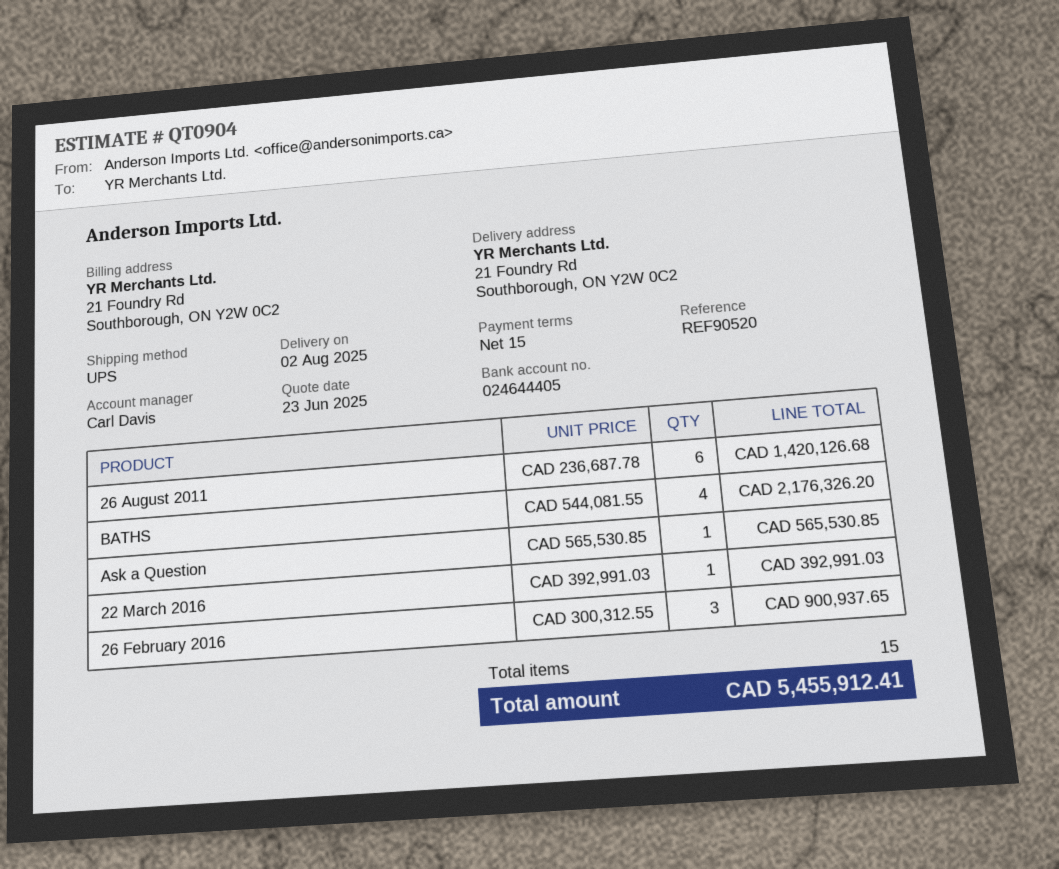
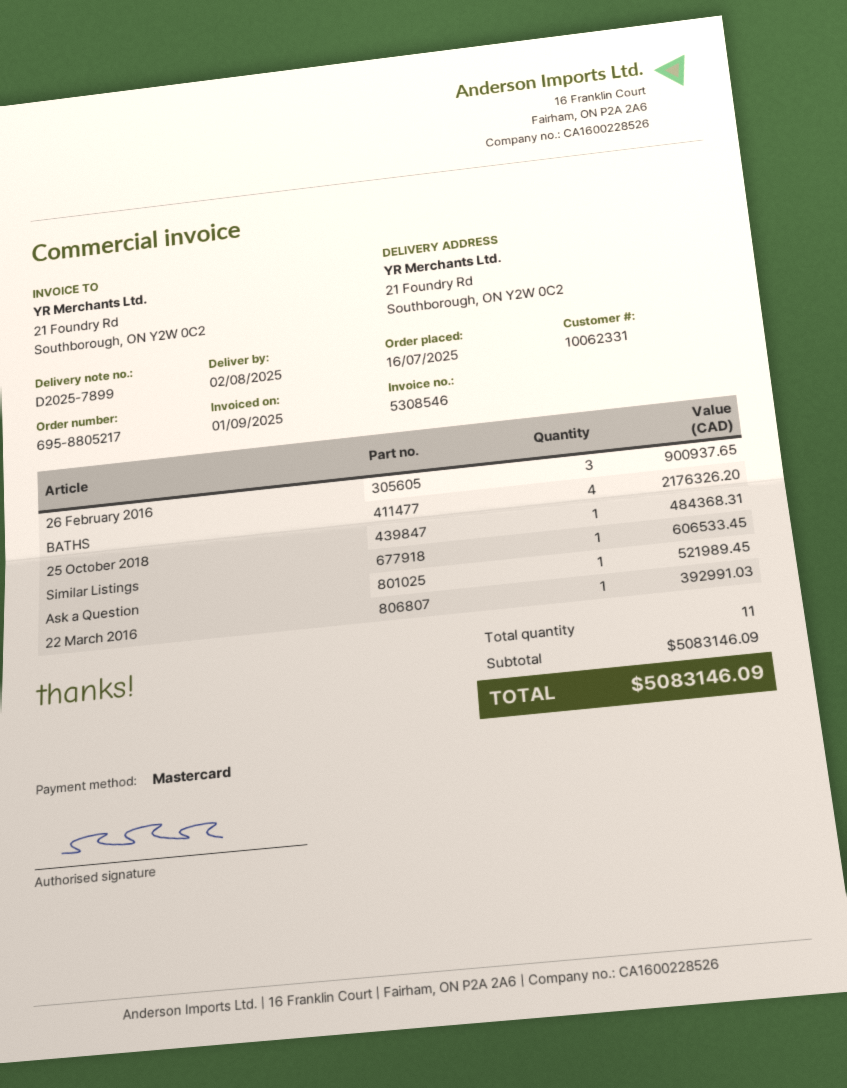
26 August 2011: 6 for 1420126.68 -> none
Ask a Question: 1 for 565530.85 -> 1 for 521989.45
25 October 2018: none -> 1 for 484368.31
Similar Listings: none -> 1 for 606533.45
total quantity: 15 -> 11
total: 5455912.41 -> 5083146.09

